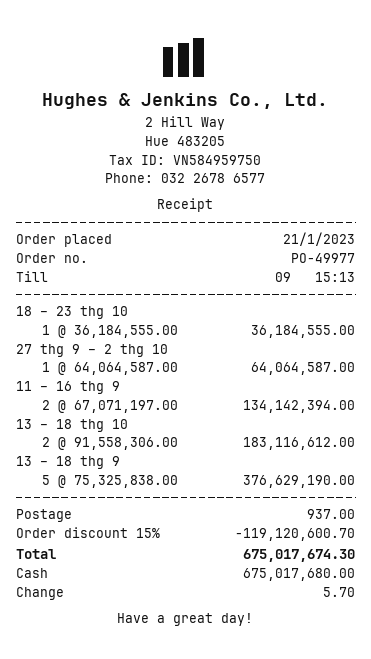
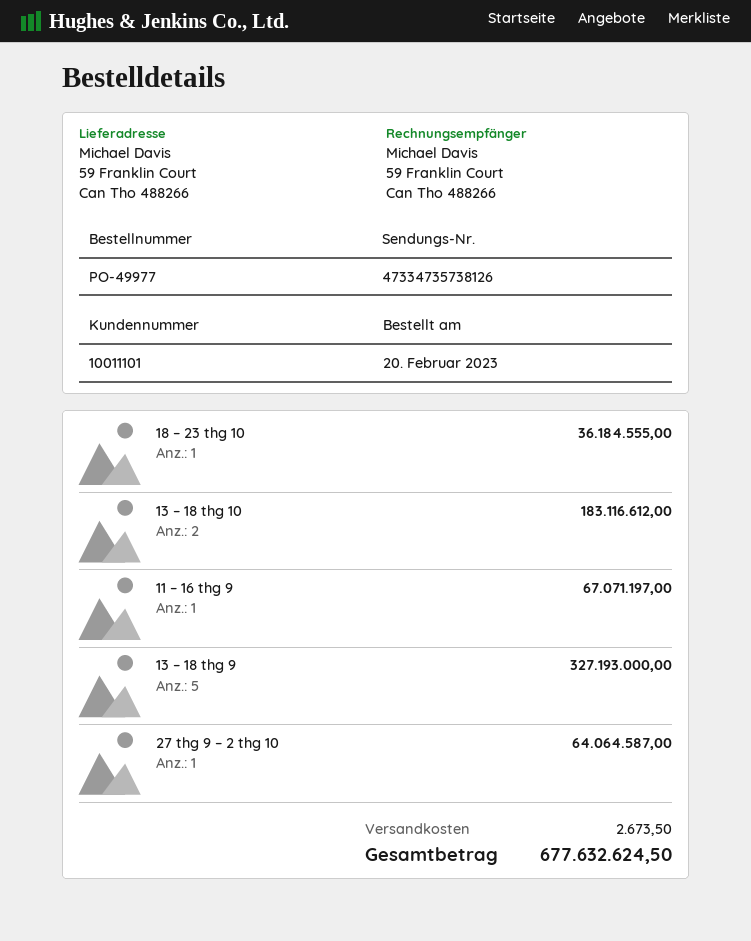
order date: 2023-01-21 -> 2023-02-20
11 – 16 thg 9: 2 for 134142394.00 -> 1 for 67071197.00
13 – 18 thg 9: 5 for 376629190.00 -> 5 for 327193000.00
discount: 15% = 119120600.70 -> none
shipping: 937.00 -> 2673.50
total: 675017674.30 -> 677632624.50

